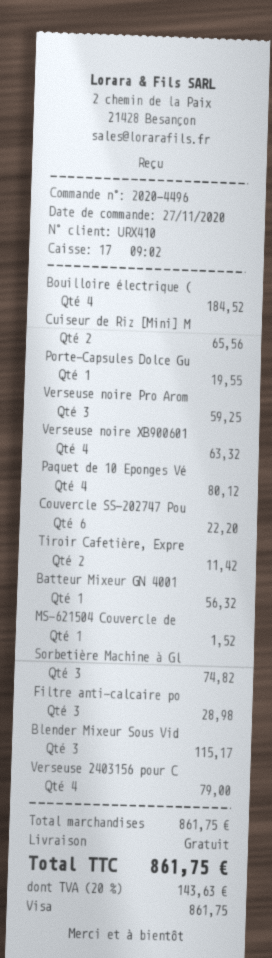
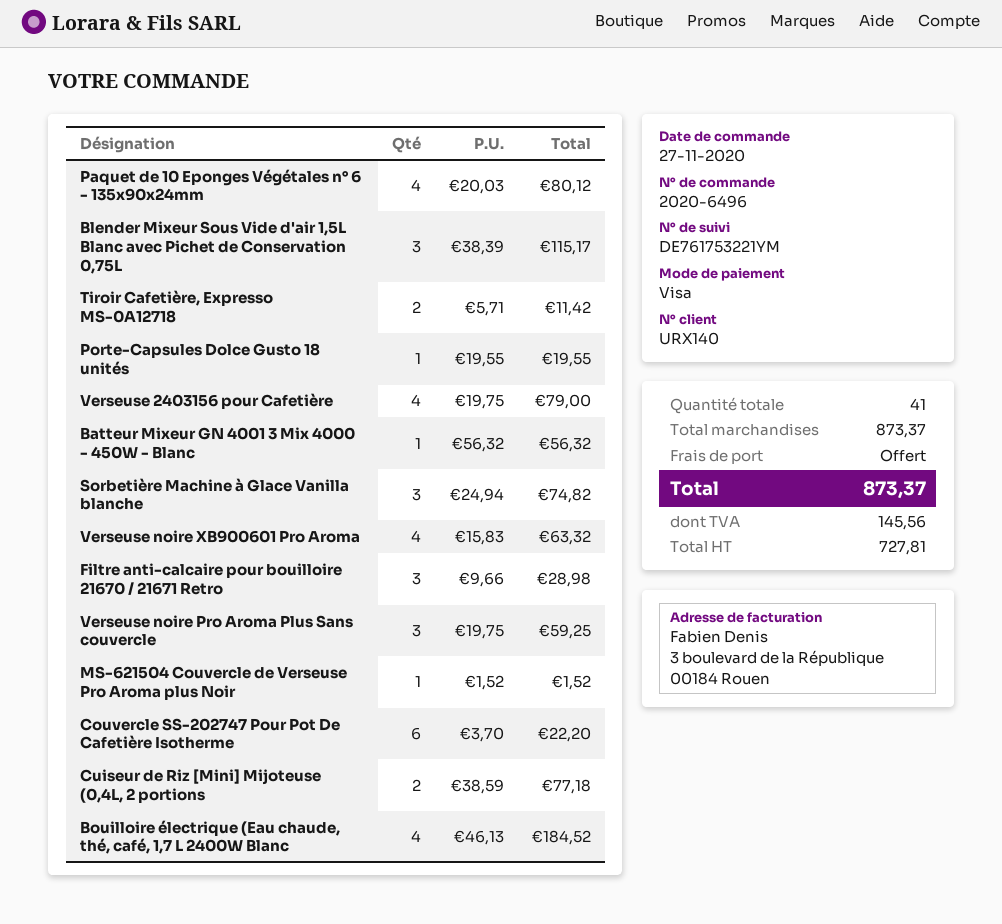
order number: 2020-4496 -> 2020-6496
customer number: URX410 -> URX140
Cuiseur de Riz [Mini] M: 2 for 65.56 -> 2 for 77.18
subtotal: 861.75 -> 873.37
tax: 143.63 -> 145.56
total: 861.75 -> 873.37

